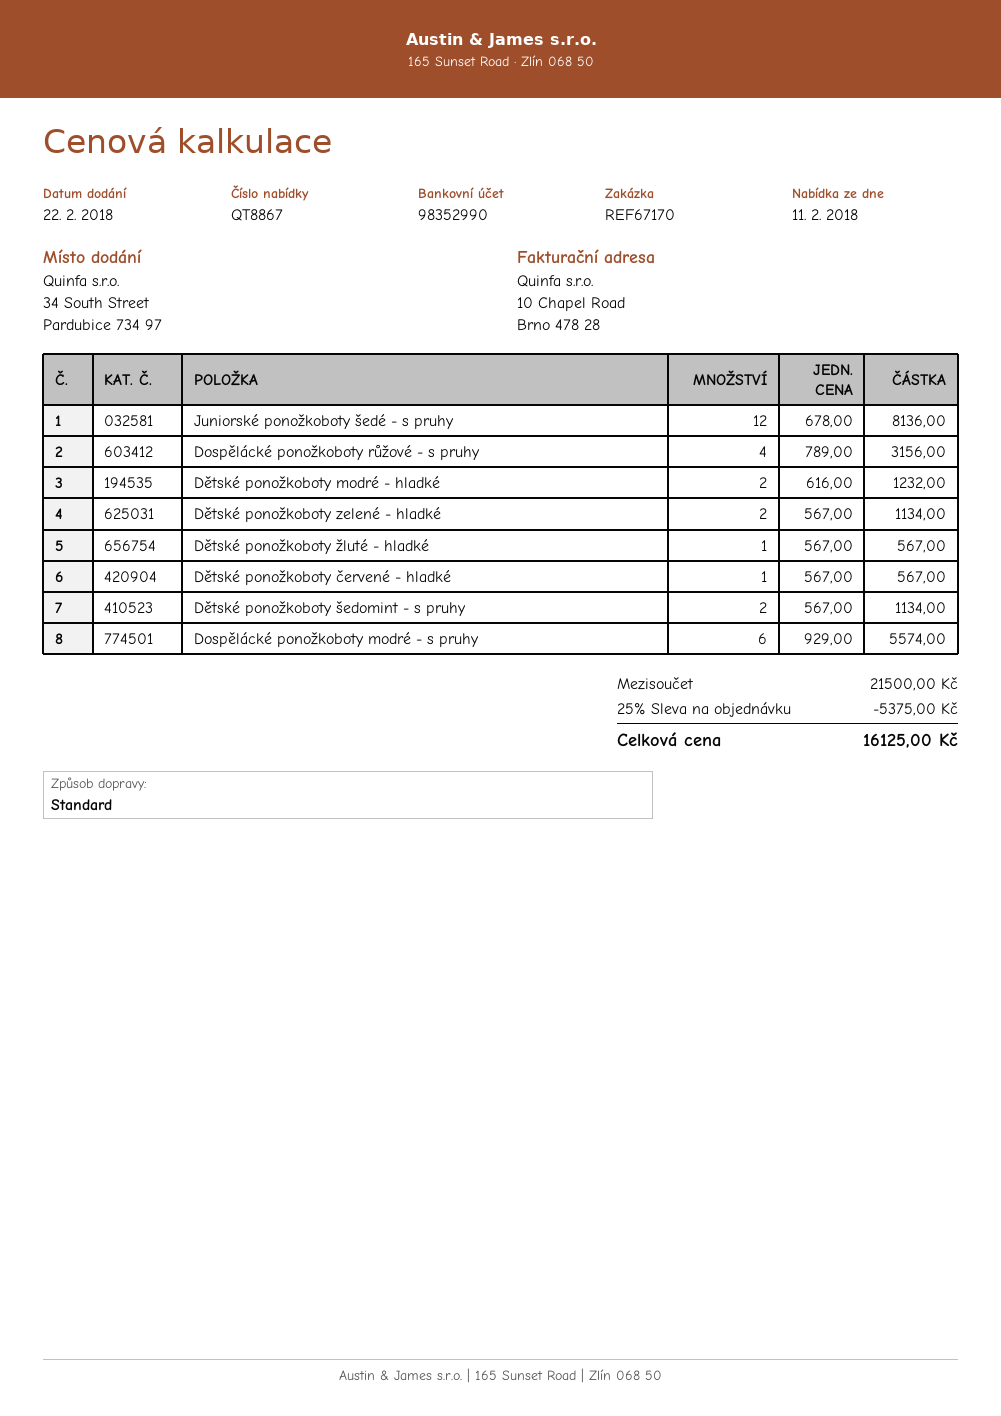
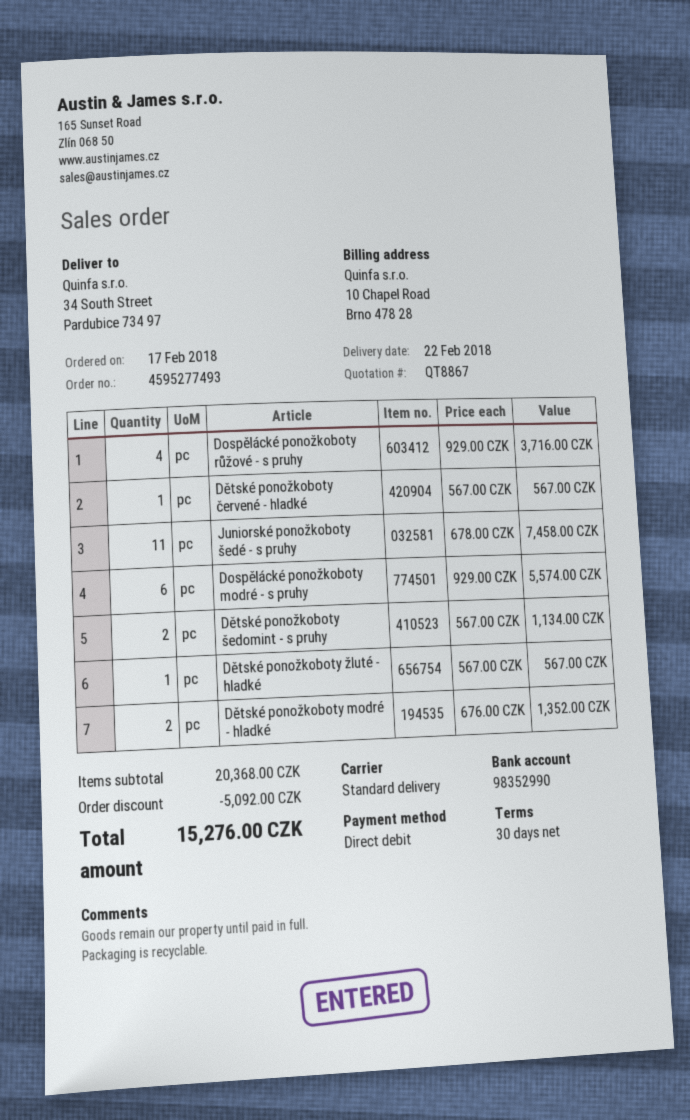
Juniorské ponožkoboty šedé - s pruhy: 12 x 678.00 = 8136.00 -> 11 x 678.00 = 7458.00
Dospělácké ponožkoboty růžové - s pruhy: 4 x 789.00 = 3156.00 -> 4 x 929.00 = 3716.00
Dětské ponožkoboty modré - hladké: 2 x 616.00 = 1232.00 -> 2 x 676.00 = 1352.00
Dětské ponožkoboty zelené - hladké: 2 x 567.00 = 1134.00 -> none
subtotal: 21500.00 -> 20368.00
discount: 5375.00 -> 5092.00
total: 16125.00 -> 15276.00

